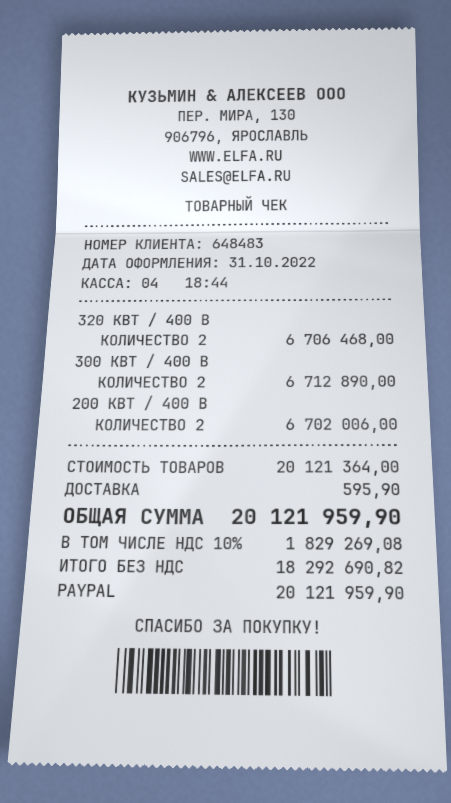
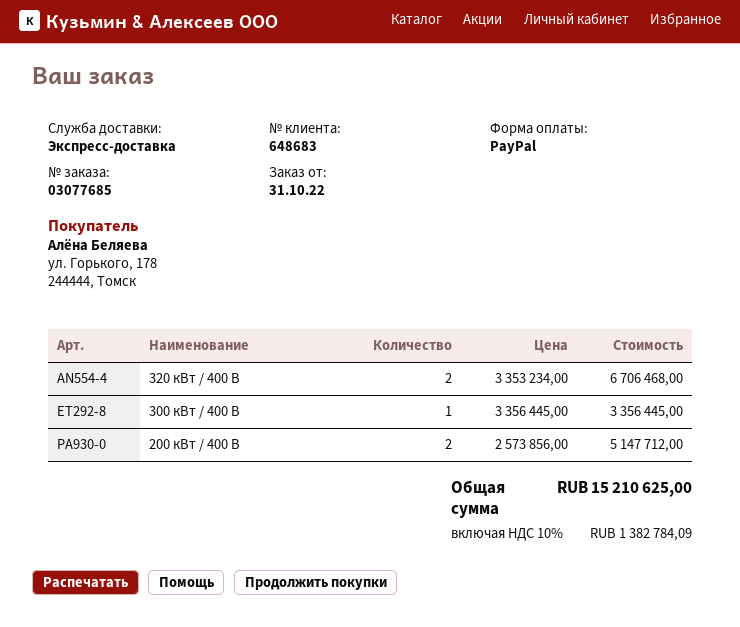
customer number: 648483 -> 648683
300 КВТ / 400 В: 2 for 6712890.00 -> 1 for 3356445.00
200 КВТ / 400 В: 2 for 6702006.00 -> 2 for 5147712.00
shipping: 595.90 -> none
tax: 10% = 1829269.08 -> 10% = 1382784.09
total: 20121959.90 -> 15210625.00

